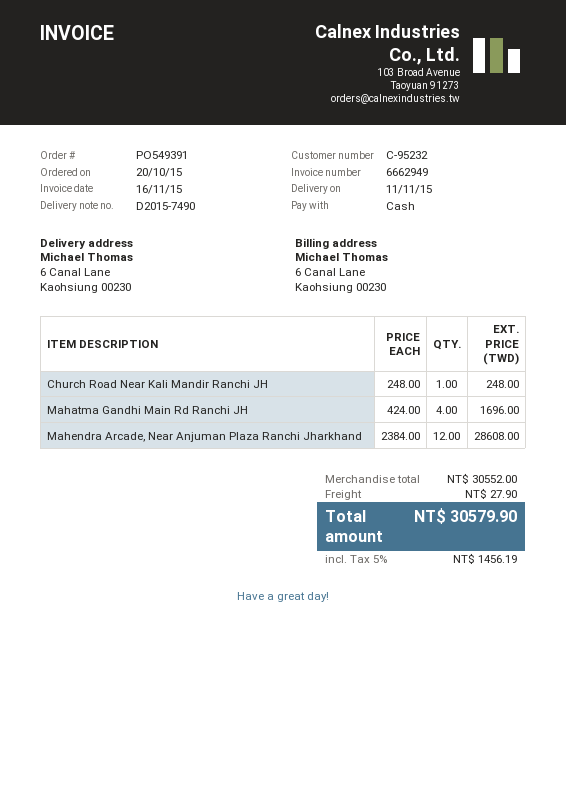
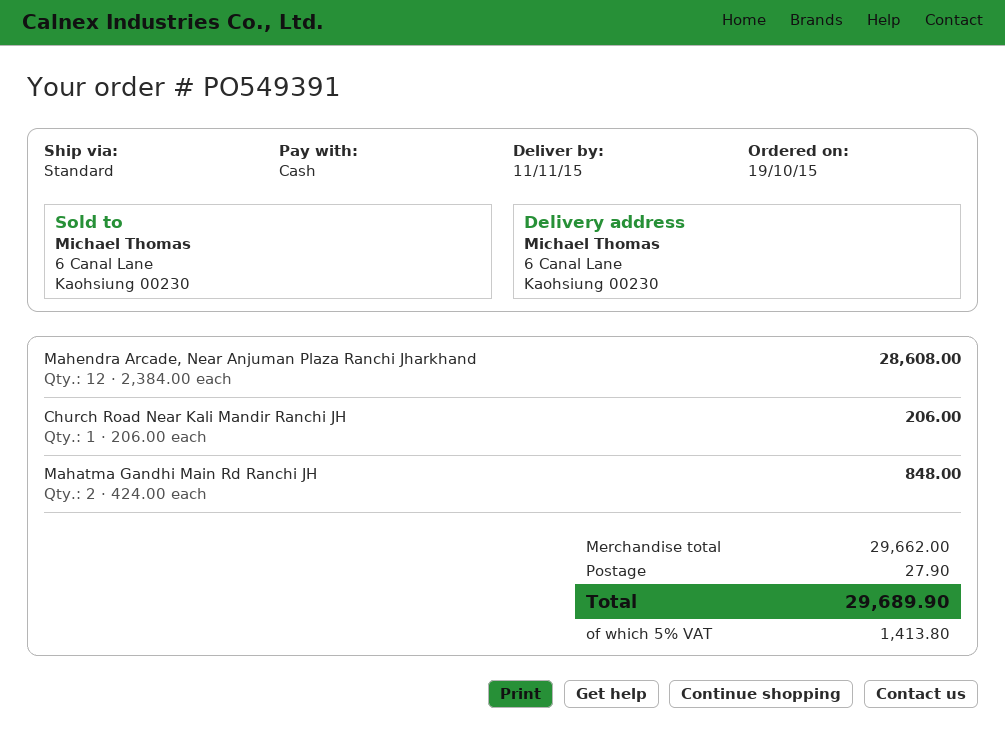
order date: 2015-10-20 -> 2015-10-19
Church Road Near Kali Mandir Ranchi JH: 1 x 248.00 = 248.00 -> 1 x 206.00 = 206.00
Mahatma Gandhi Main Rd Ranchi JH: 4 x 424.00 = 1696.00 -> 2 x 424.00 = 848.00
subtotal: 30552.00 -> 29662.00
tax: 5% = 1456.19 -> 5% = 1413.80
total: 30579.90 -> 29689.90

